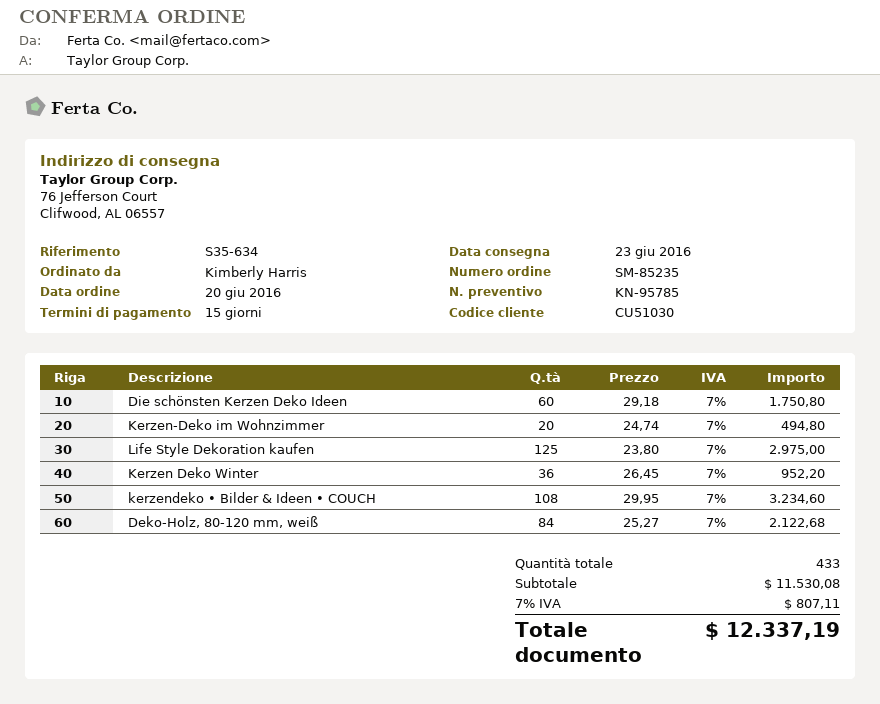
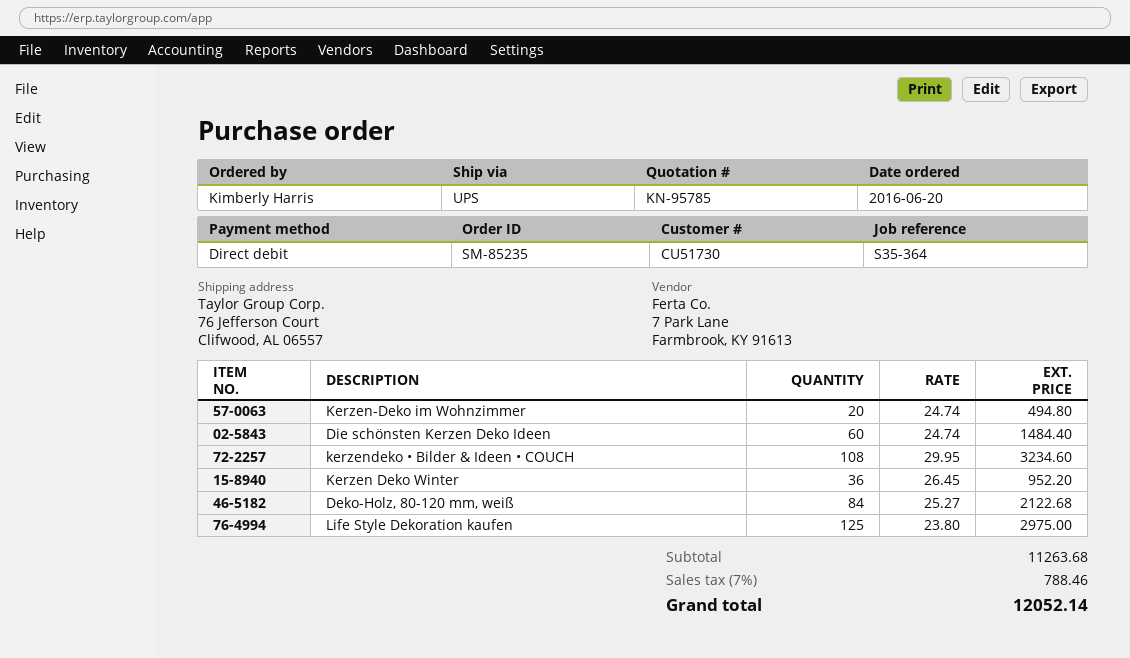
customer number: CU51030 -> CU51730
reference: S35-634 -> S35-364
Die schönsten Kerzen Deko Ideen: 60 x 29.18 = 1750.80 -> 60 x 24.74 = 1484.40
subtotal: 11530.08 -> 11263.68
tax: 7% = 807.11 -> 7% = 788.46
total: 12337.19 -> 12052.14

